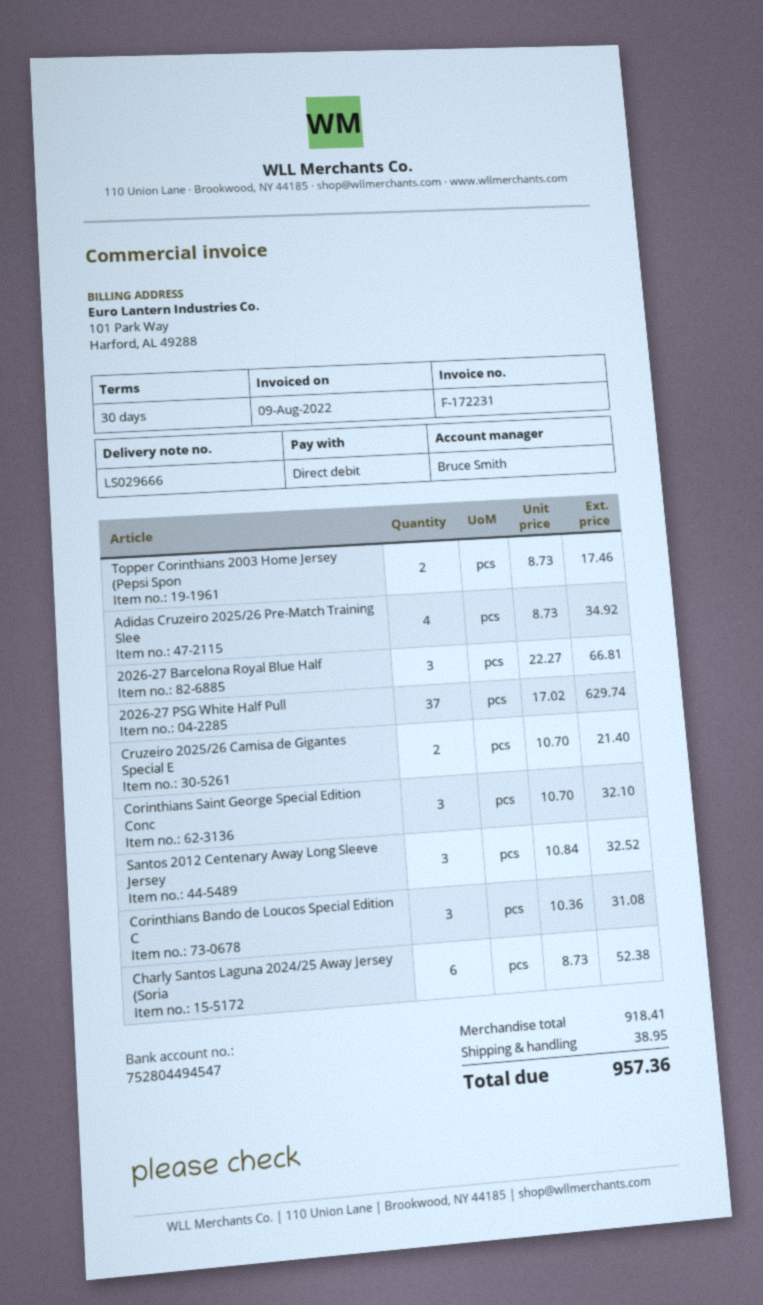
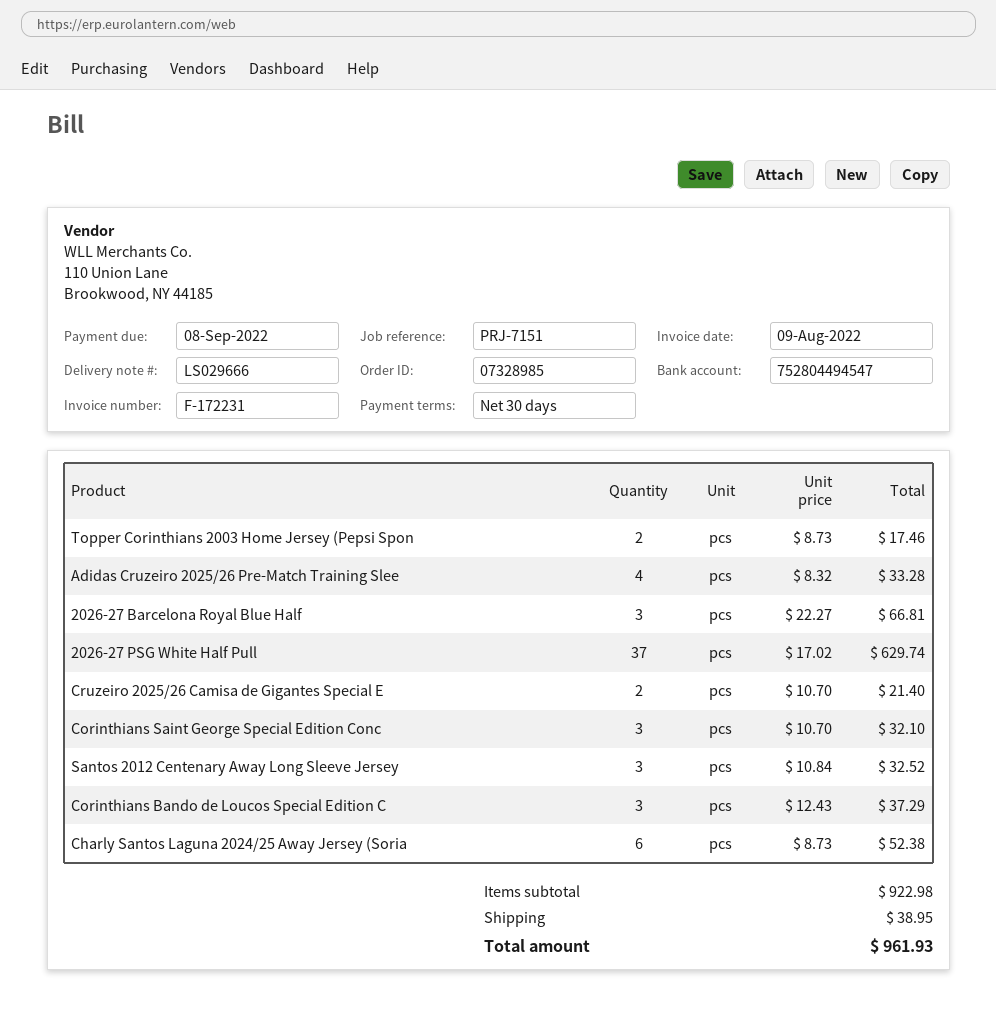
Adidas Cruzeiro 2025/26 Pre-Match Training Slee: 4 x 8.73 = 34.92 -> 4 x 8.32 = 33.28
Corinthians Bando de Loucos Special Edition C: 3 x 10.36 = 31.08 -> 3 x 12.43 = 37.29
subtotal: 918.41 -> 922.98
total: 957.36 -> 961.93

